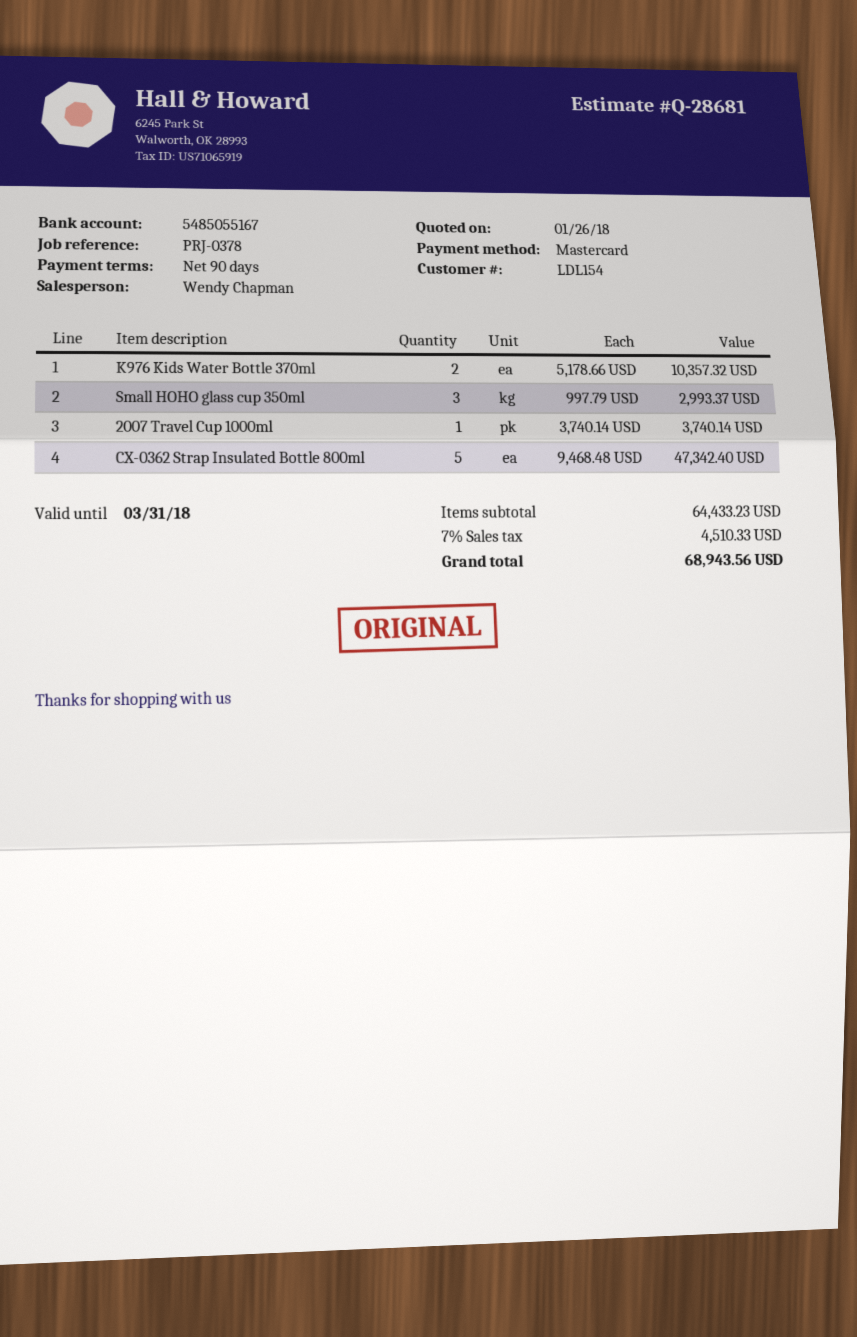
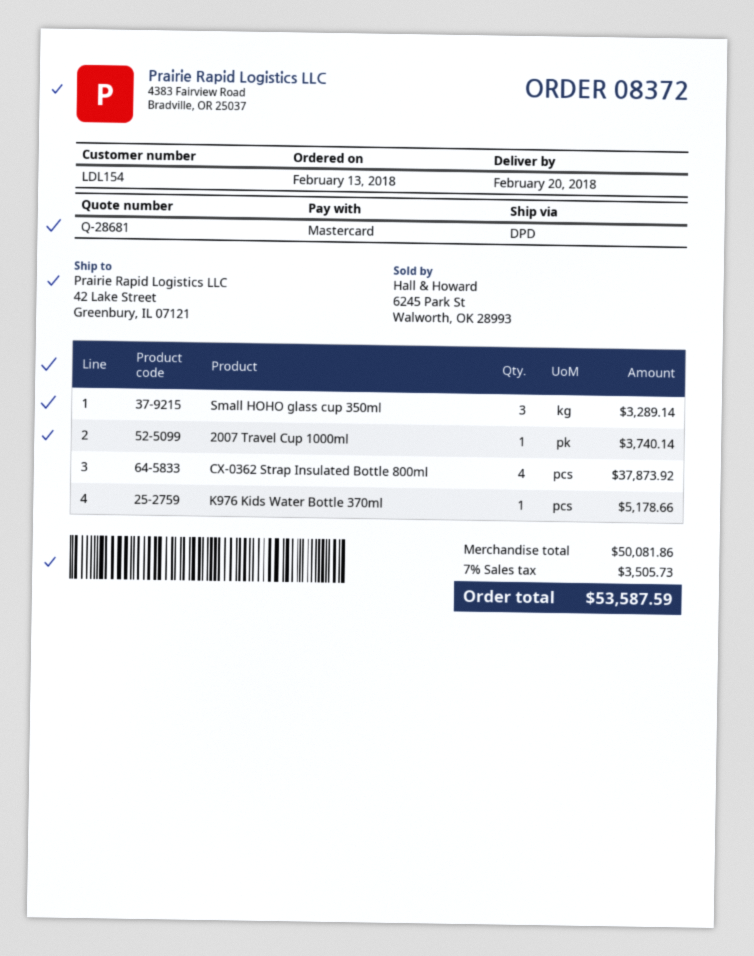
K976 Kids Water Bottle 370ml: 2 for 10357.32 -> 1 for 5178.66
Small HOHO glass cup 350ml: 3 for 2993.37 -> 3 for 3289.14
CX-0362 Strap Insulated Bottle 800ml: 5 for 47342.40 -> 4 for 37873.92
subtotal: 64433.23 -> 50081.86
tax: 7% = 4510.33 -> 7% = 3505.73
total: 68943.56 -> 53587.59

